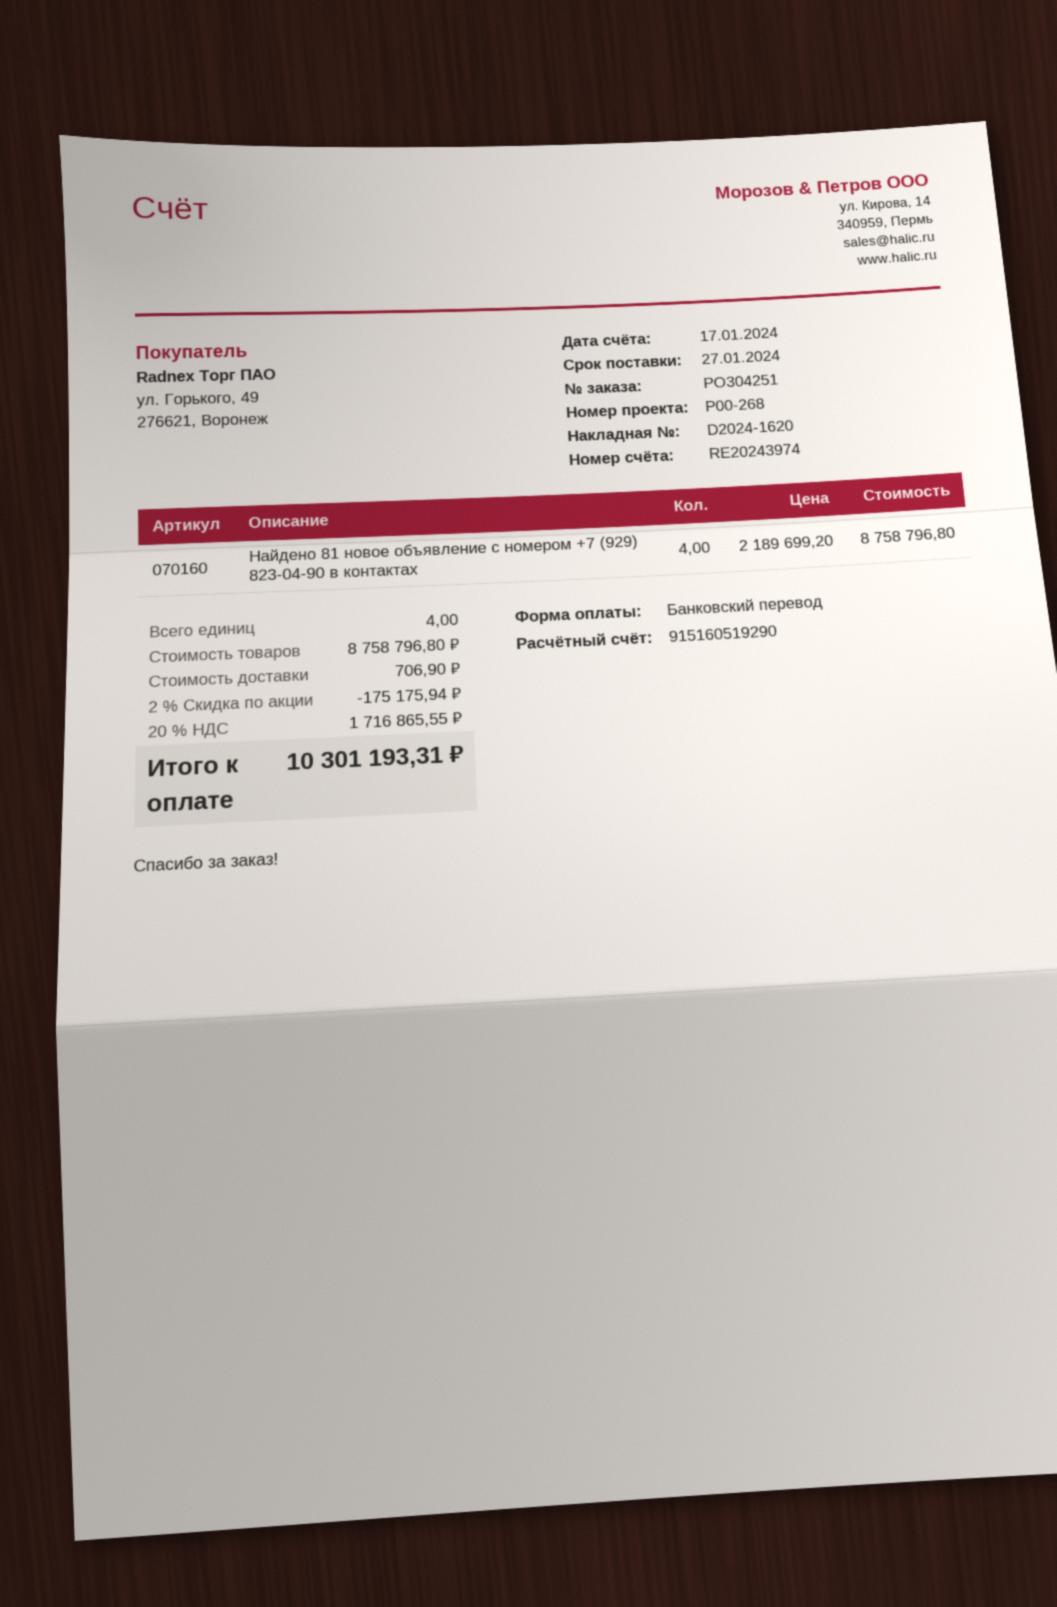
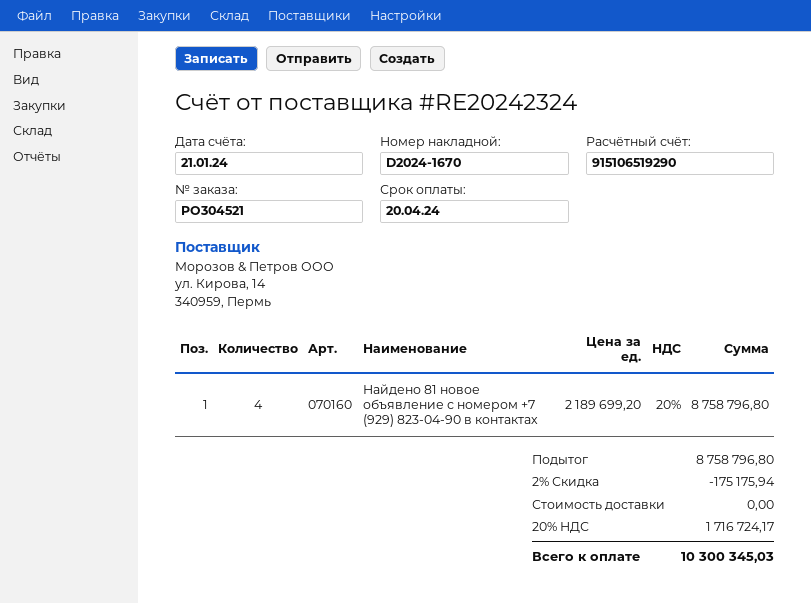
order number: PO304251 -> PO304521
delivery note number: D2024-1620 -> D2024-1670
invoice number: RE20243974 -> RE20242324
invoice date: 2024-01-17 -> 2024-01-21
bank account: 915160519290 -> 915106519290
shipping: 706.90 -> 0.00
tax: 20% = 1716865.55 -> 20% = 1716724.17
total: 10301193.31 -> 10300345.03

